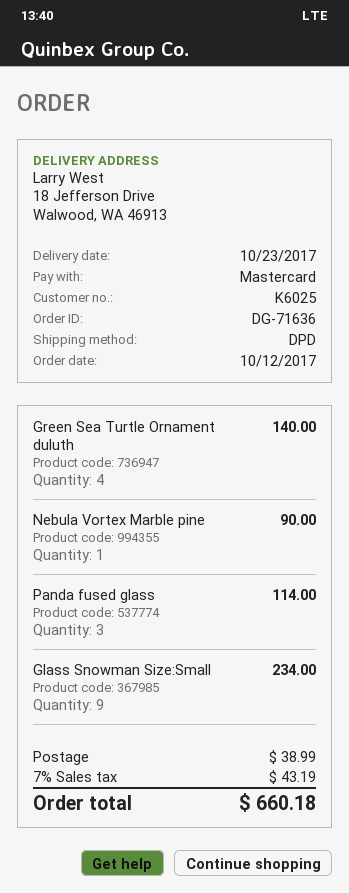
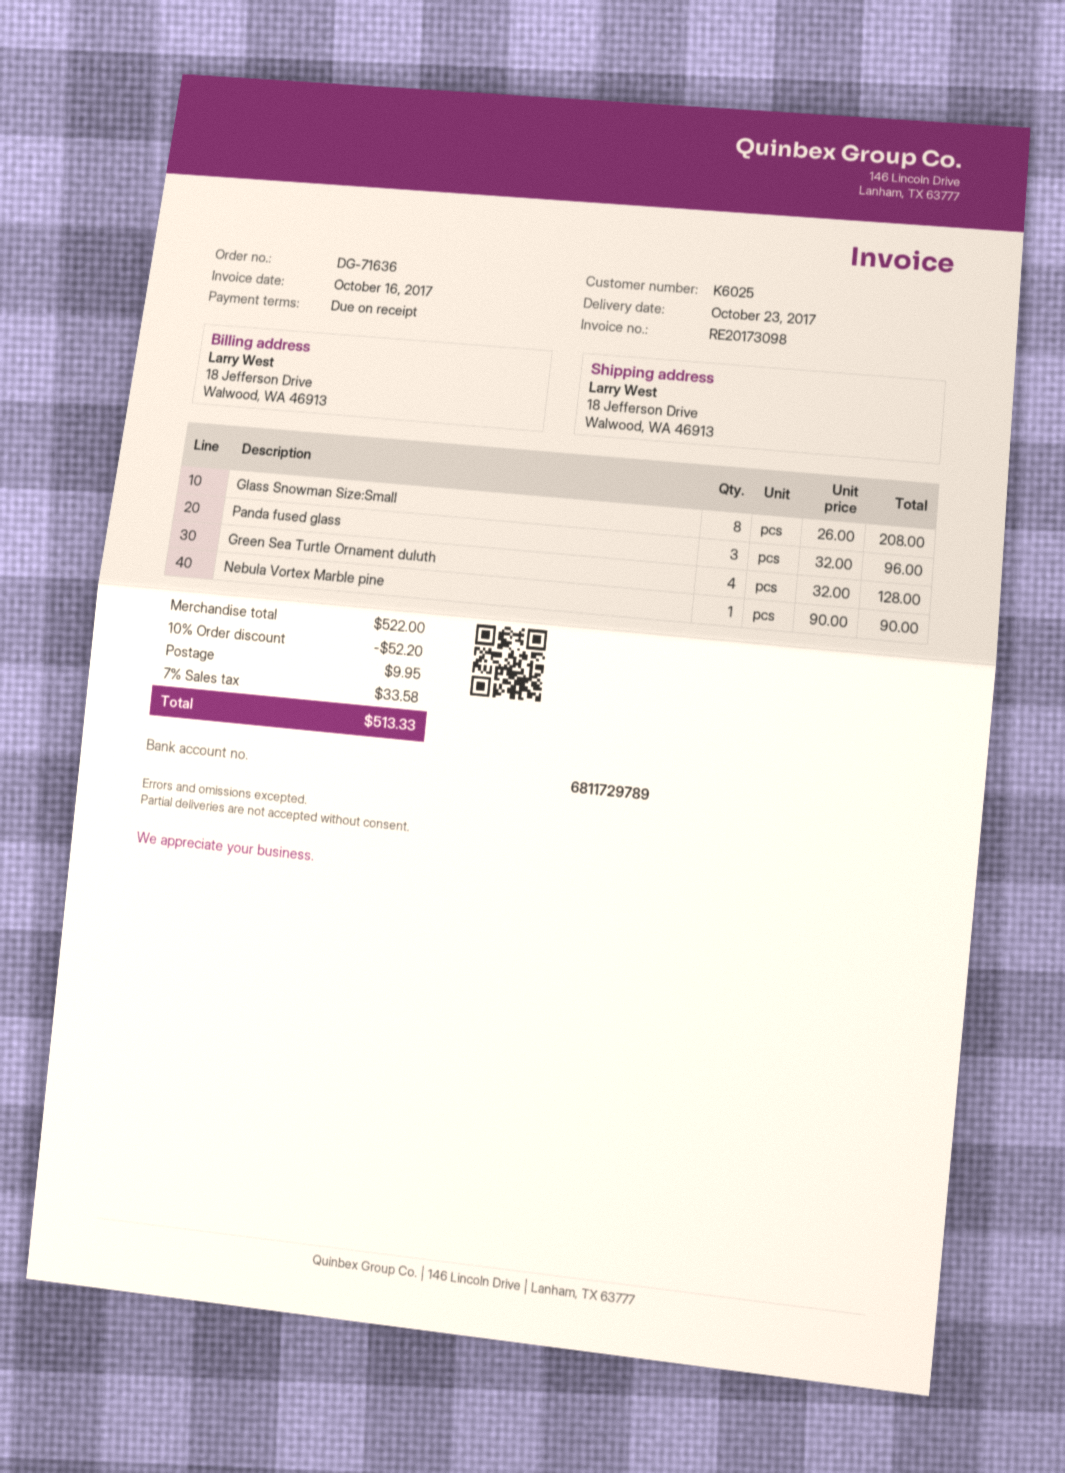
Green Sea Turtle Ornament duluth: 4 for 140.00 -> 4 for 128.00
Panda fused glass: 3 for 114.00 -> 3 for 96.00
Glass Snowman Size:Small: 9 for 234.00 -> 8 for 208.00
discount: none -> 10% = 52.20
shipping: 38.99 -> 9.95
tax: 7% = 43.19 -> 7% = 33.58
total: 660.18 -> 513.33

